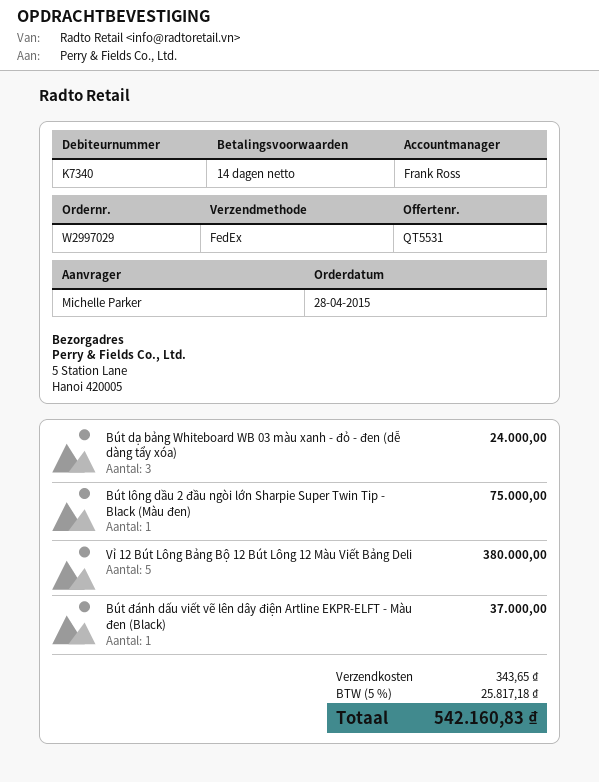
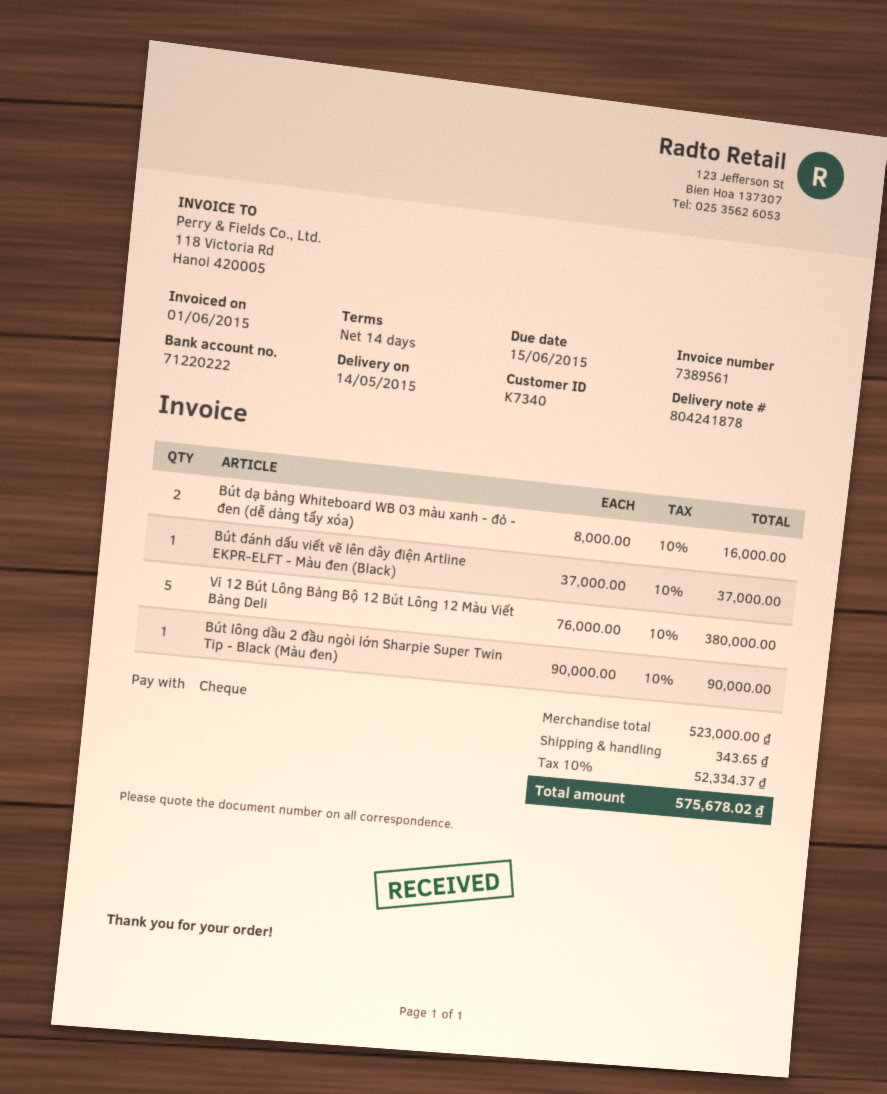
Bút dạ bảng Whiteboard WB 03 màu xanh - đỏ - đen (dễ dàng tẩy xóa): 3 for 24000.00 -> 2 for 16000.00
Bút lông dầu 2 đầu ngòi lớn Sharpie Super Twin Tip - Black (Màu đen): 1 for 75000.00 -> 1 for 90000.00
tax: 5% = 25817.18 -> 10% = 52334.37
total: 542160.83 -> 575678.02

